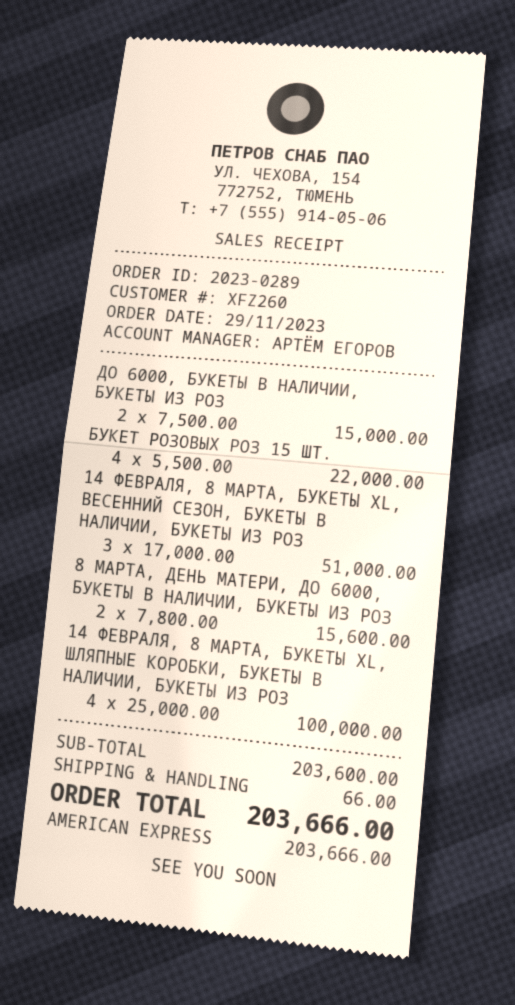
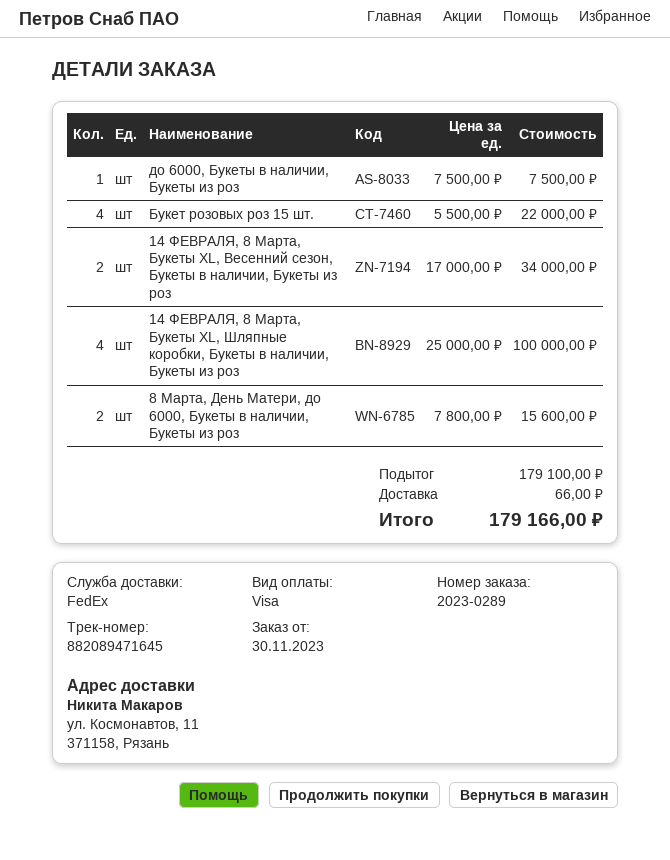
order date: 2023-11-29 -> 2023-11-30
payment method: American Express -> Visa
ДО 6000, БУКЕТЫ В НАЛИЧИИ, БУКЕТЫ ИЗ РОЗ: 2 x 7500.00 = 15000.00 -> 1 x 7500.00 = 7500.00
14 ФЕВРАЛЯ, 8 МАРТА, БУКЕТЫ XL, ВЕСЕННИЙ СЕЗОН, БУКЕТЫ В НАЛИЧИИ, БУКЕТЫ ИЗ РОЗ: 3 x 17000.00 = 51000.00 -> 2 x 17000.00 = 34000.00
subtotal: 203600.00 -> 179100.00
total: 203666.00 -> 179166.00

